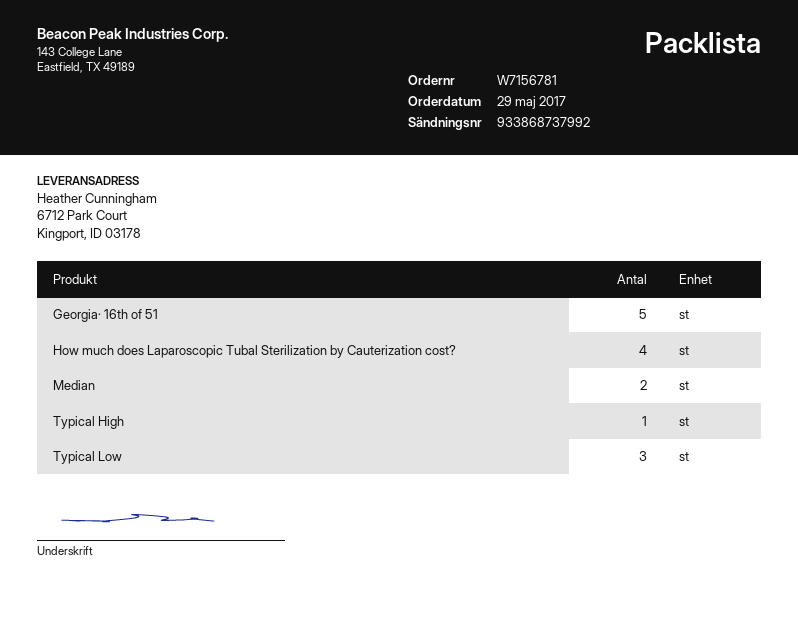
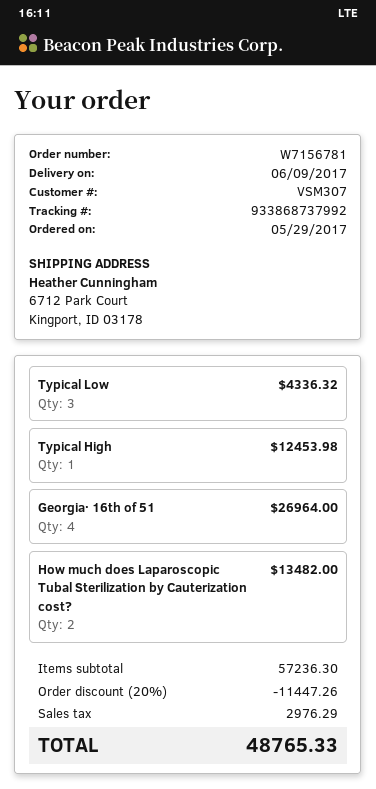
Georgia· 16th of 51: 5 -> 4
How much does Laparoscopic Tubal Sterilization by Cauterization cost?: 4 -> 2
Median: 2 -> none

